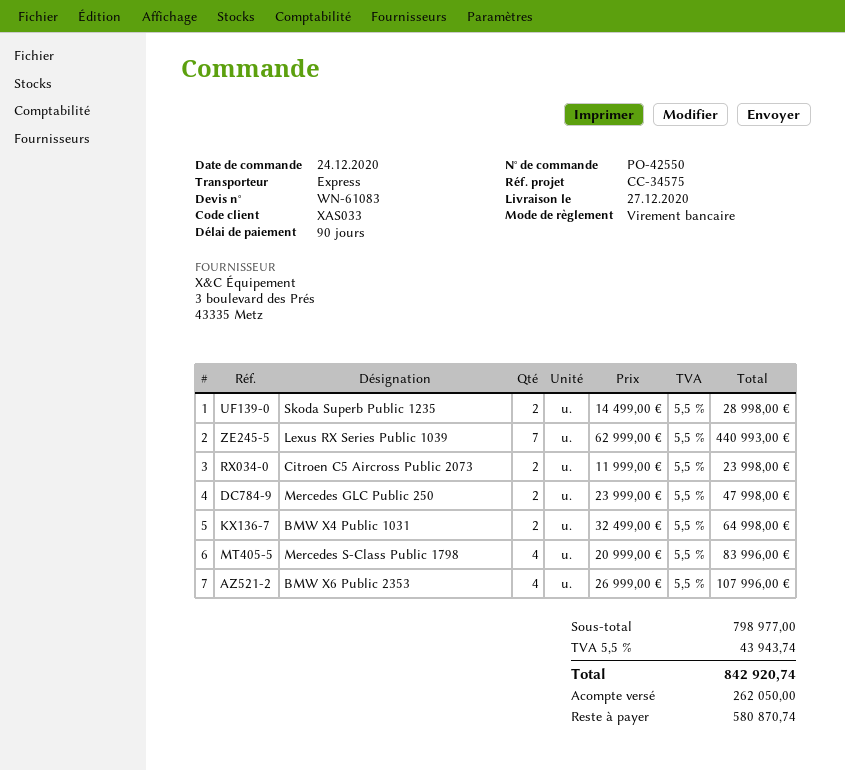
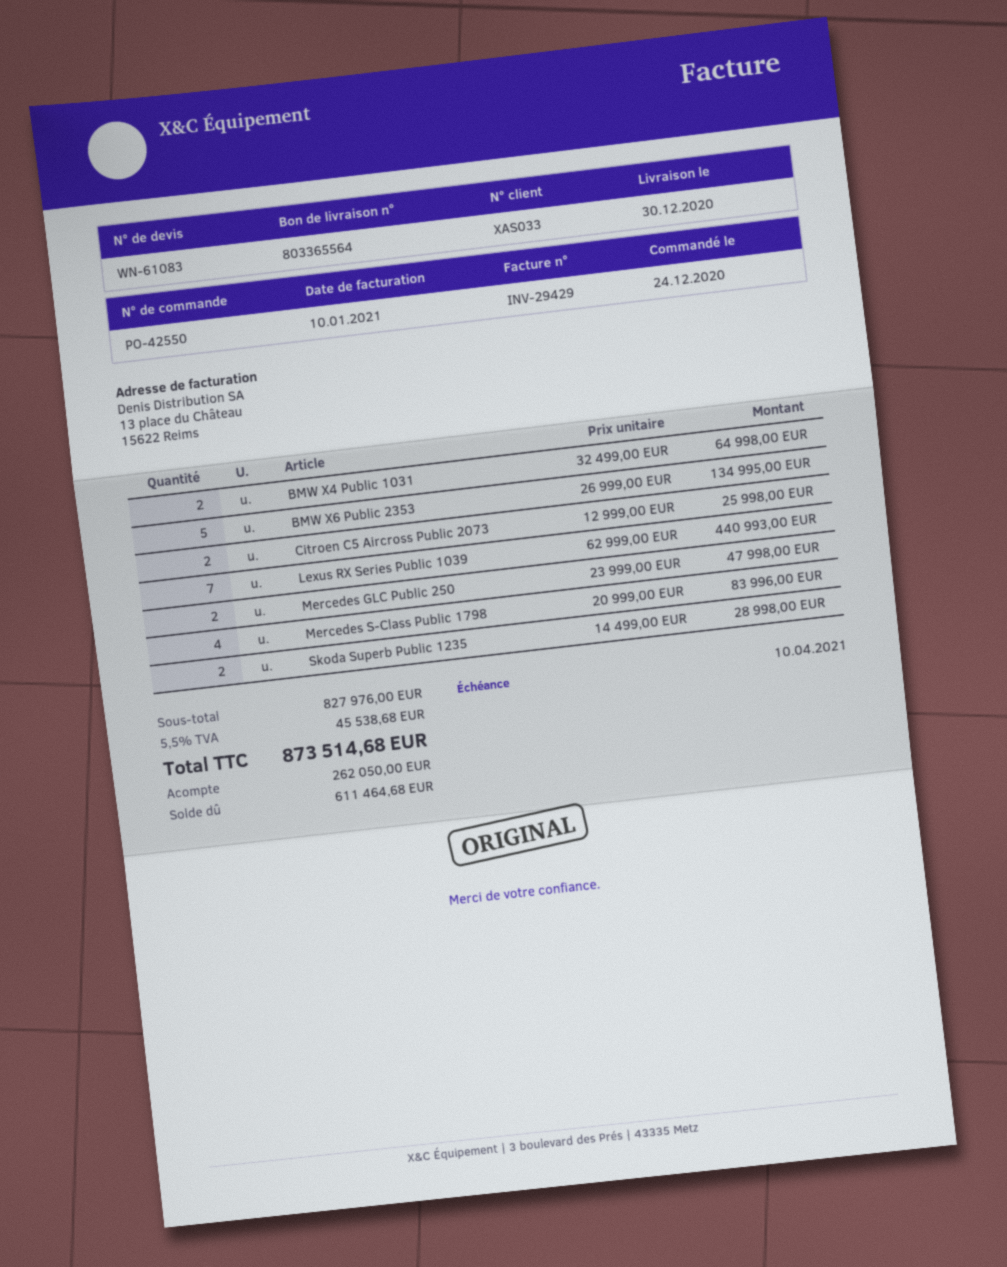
delivery date: 2020-12-27 -> 2020-12-30
Citroen C5 Aircross Public 2073: 2 x 11999.00 = 23998.00 -> 2 x 12999.00 = 25998.00
BMW X6 Public 2353: 4 x 26999.00 = 107996.00 -> 5 x 26999.00 = 134995.00
subtotal: 798977.00 -> 827976.00
tax: 5.5% = 43943.74 -> 5.5% = 45538.68
total: 842920.74 -> 873514.68
balance: 580870.74 -> 611464.68

